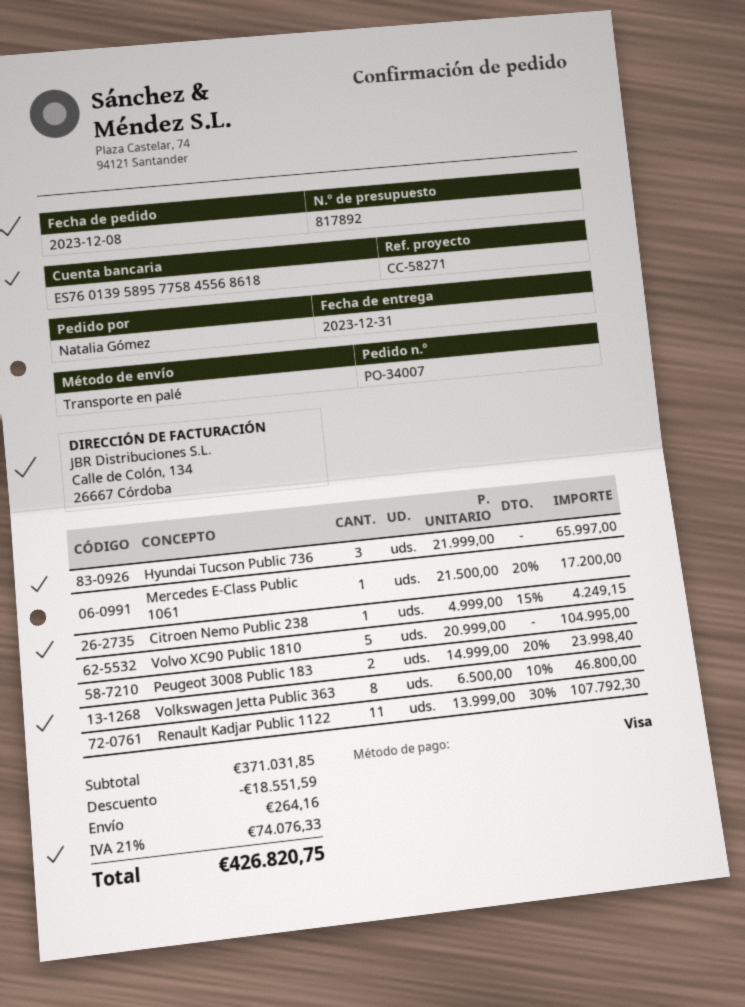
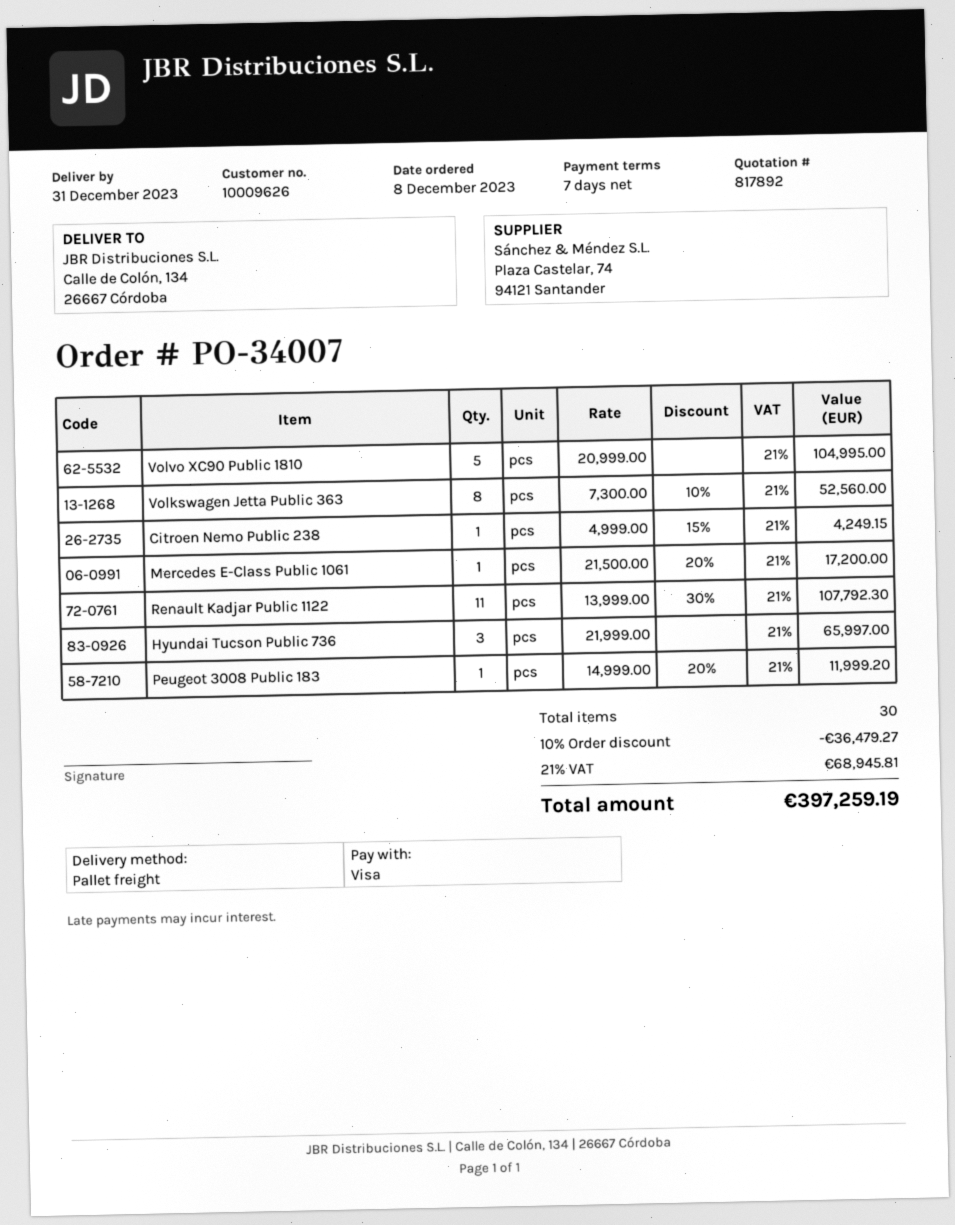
Peugeot 3008 Public 183: 2 x 14999.00 - 20% = 23998.40 -> 1 x 14999.00 - 20% = 11999.20
Volkswagen Jetta Public 363: 8 x 6500.00 - 10% = 46800.00 -> 8 x 7300.00 - 10% = 52560.00
discount: 18551.59 -> 36479.27
shipping: 264.16 -> none
tax: 21% = 74076.33 -> 21% = 68945.81
total: 426820.75 -> 397259.19

